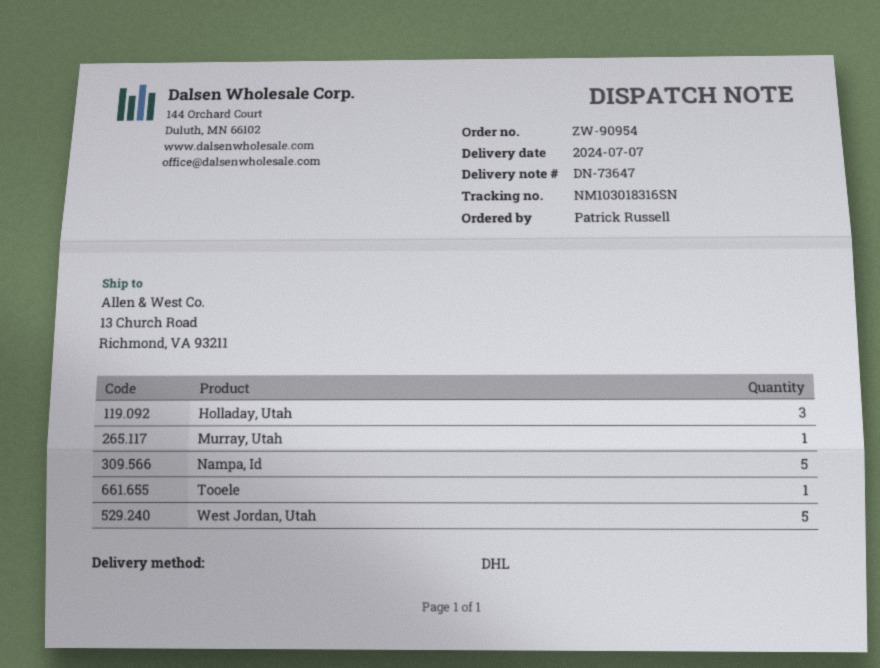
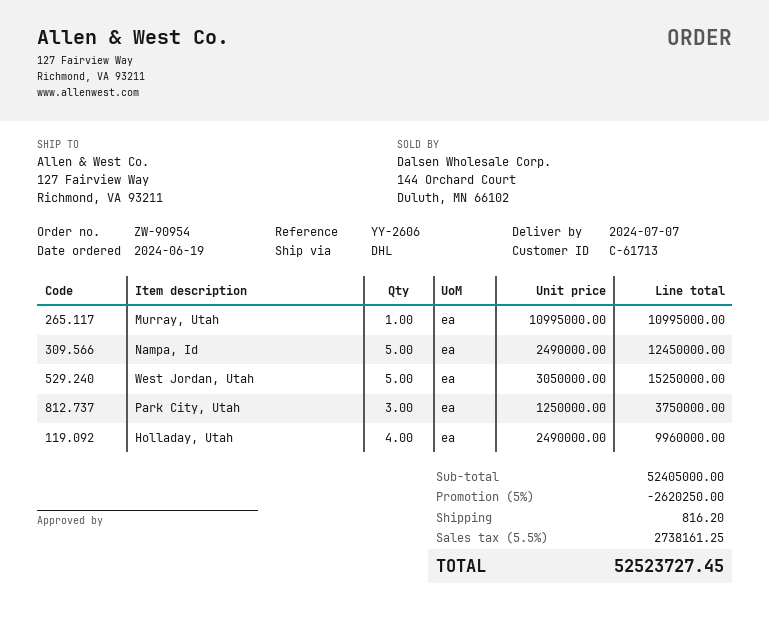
ship to: 13 Church Road, Richmond, VA 93211 -> 127 Fairview Way, Richmond, VA 93211
Holladay, Utah: 3 -> 4
Tooele: 1 -> none
Park City, Utah: none -> 3

